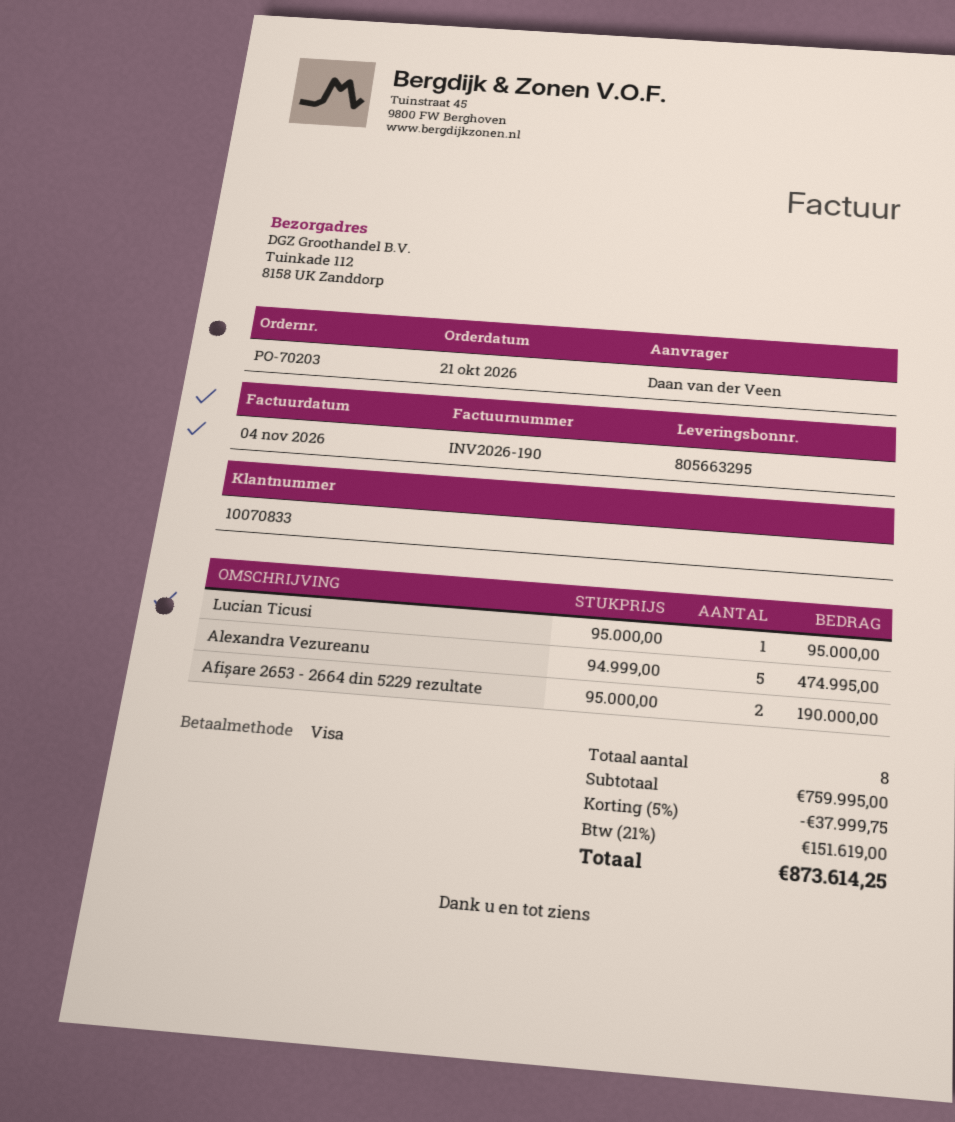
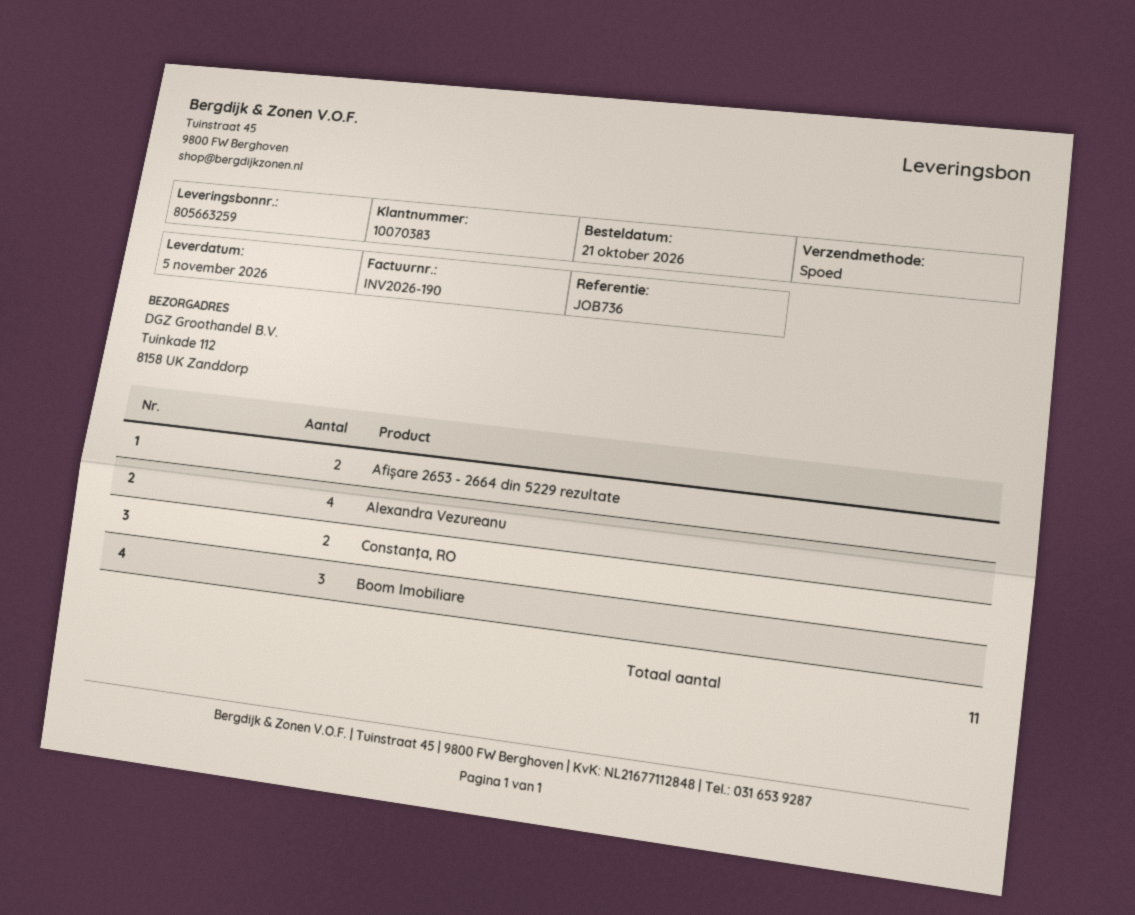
delivery note number: 805663295 -> 805663259
customer number: 10070833 -> 10070383
Lucian Ticusi: 1 -> none
Alexandra Vezureanu: 5 -> 4
Constanţa, RO: none -> 2
Boom Imobiliare: none -> 3
total quantity: 8 -> 11

